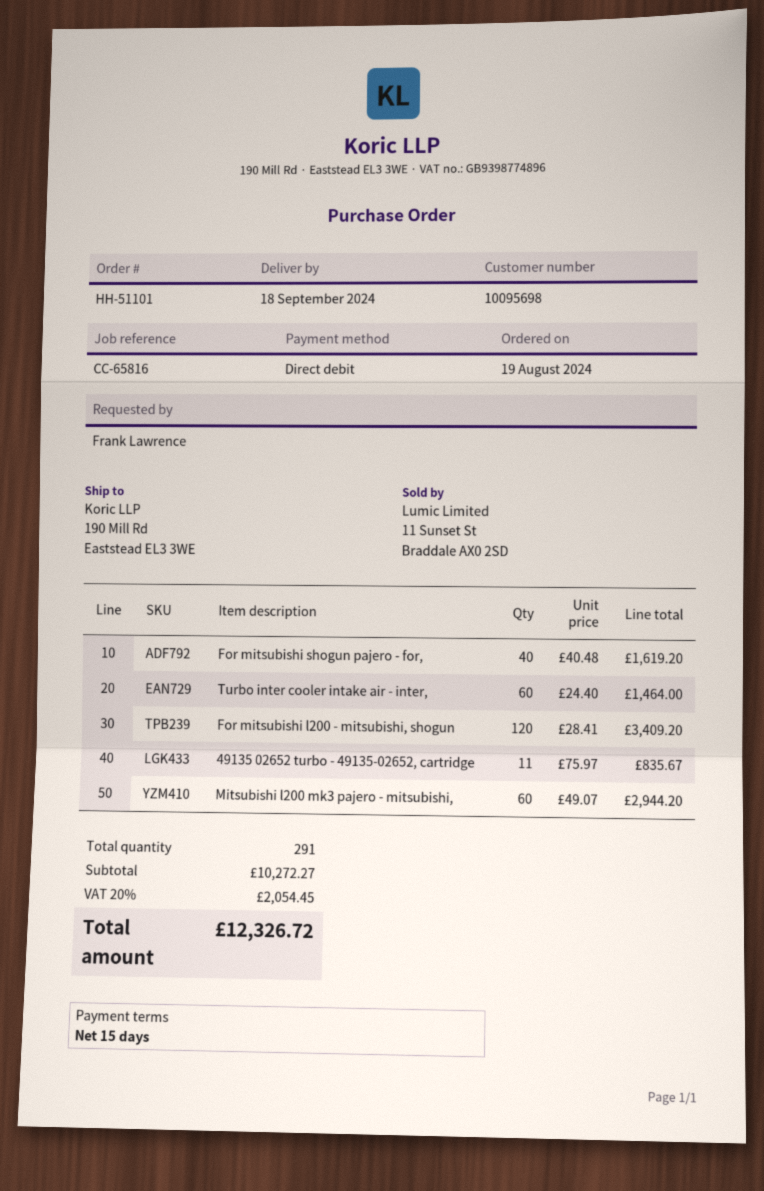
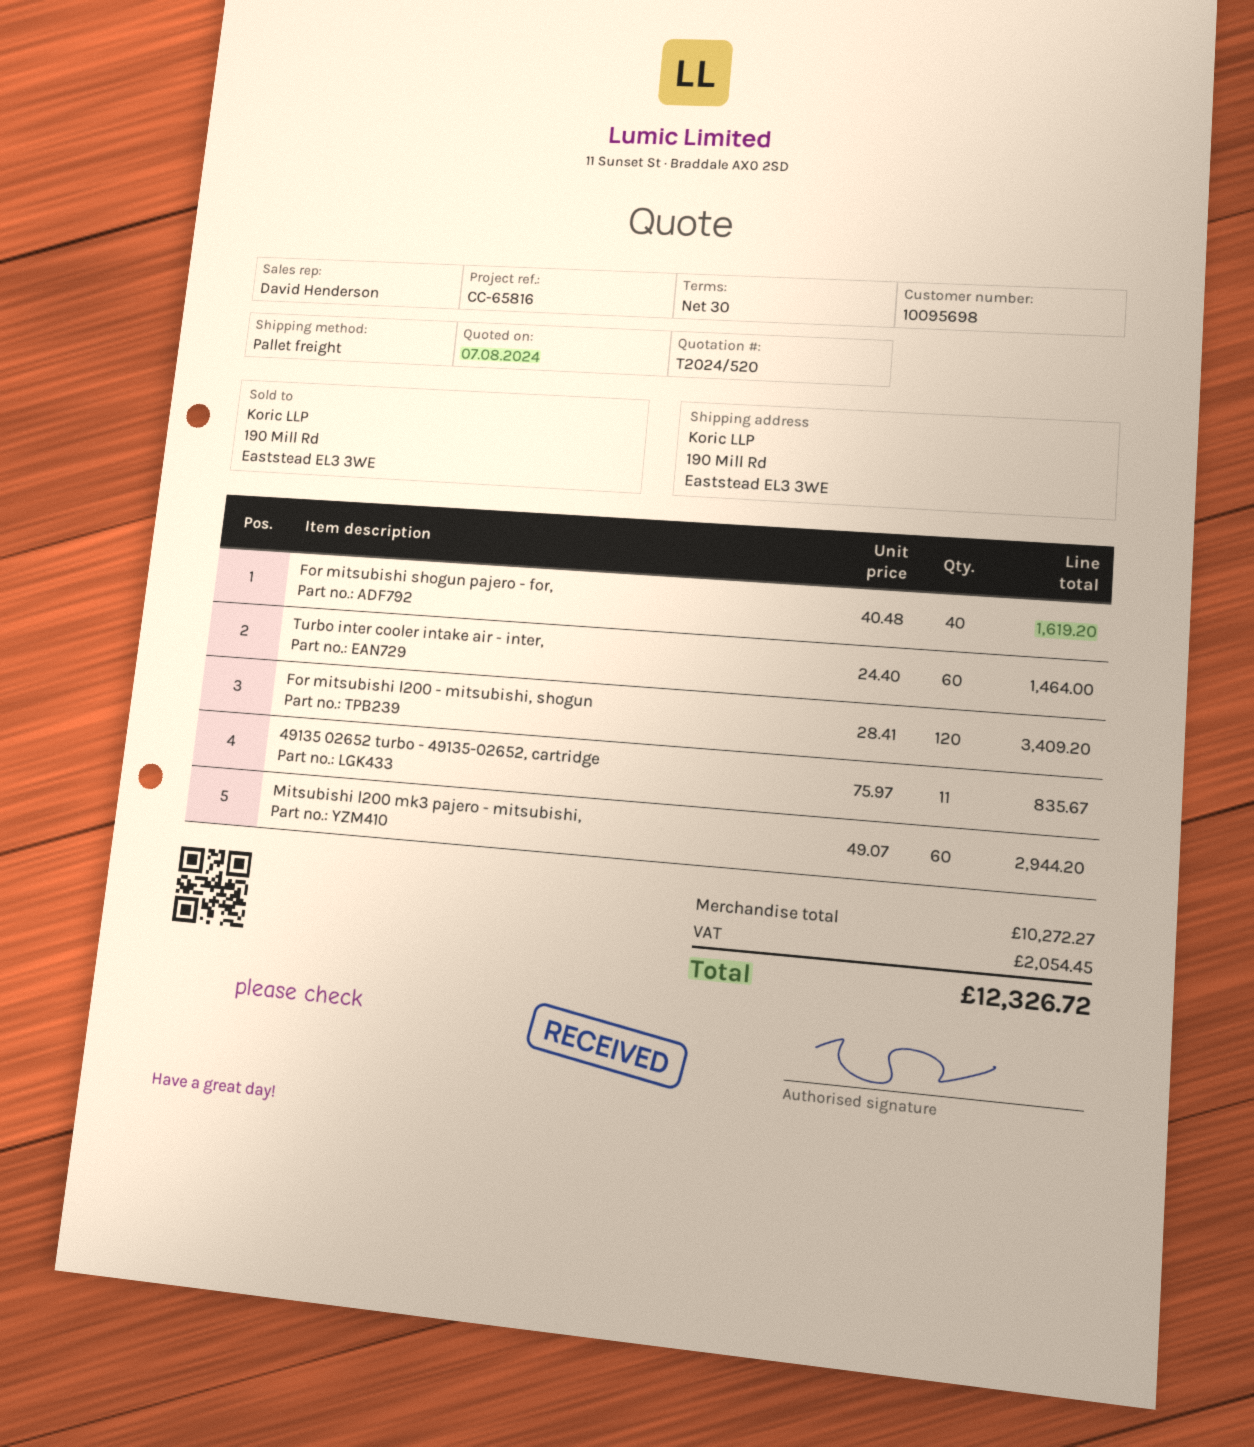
payment terms: 15 days -> 30 days

